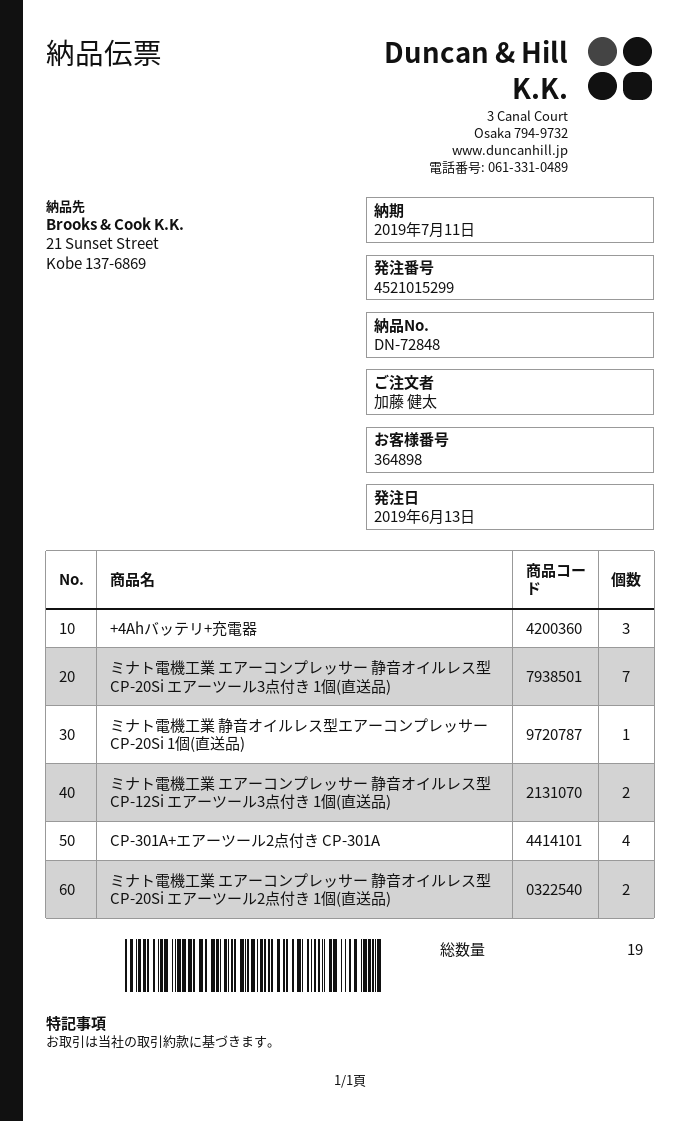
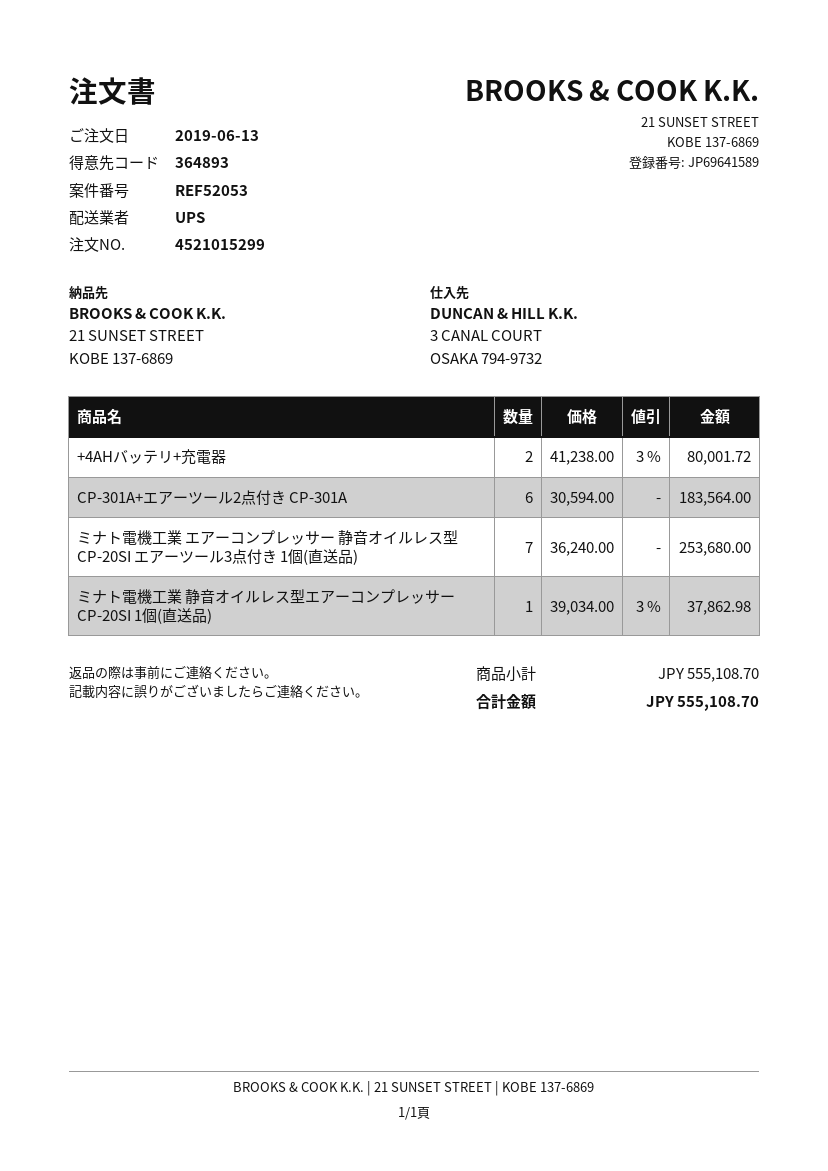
customer number: 364898 -> 364893
+4Ahバッテリ+充電器: 3 -> 2
ミナト電機工業 エアーコンプレッサー 静音オイルレス型 CP-12Si エアーツール3点付き 1個(直送品): 2 -> none
CP-301A+エアーツール2点付き CP-301A: 4 -> 6
ミナト電機工業 エアーコンプレッサー 静音オイルレス型 CP-20Si エアーツール2点付き 1個(直送品): 2 -> none

